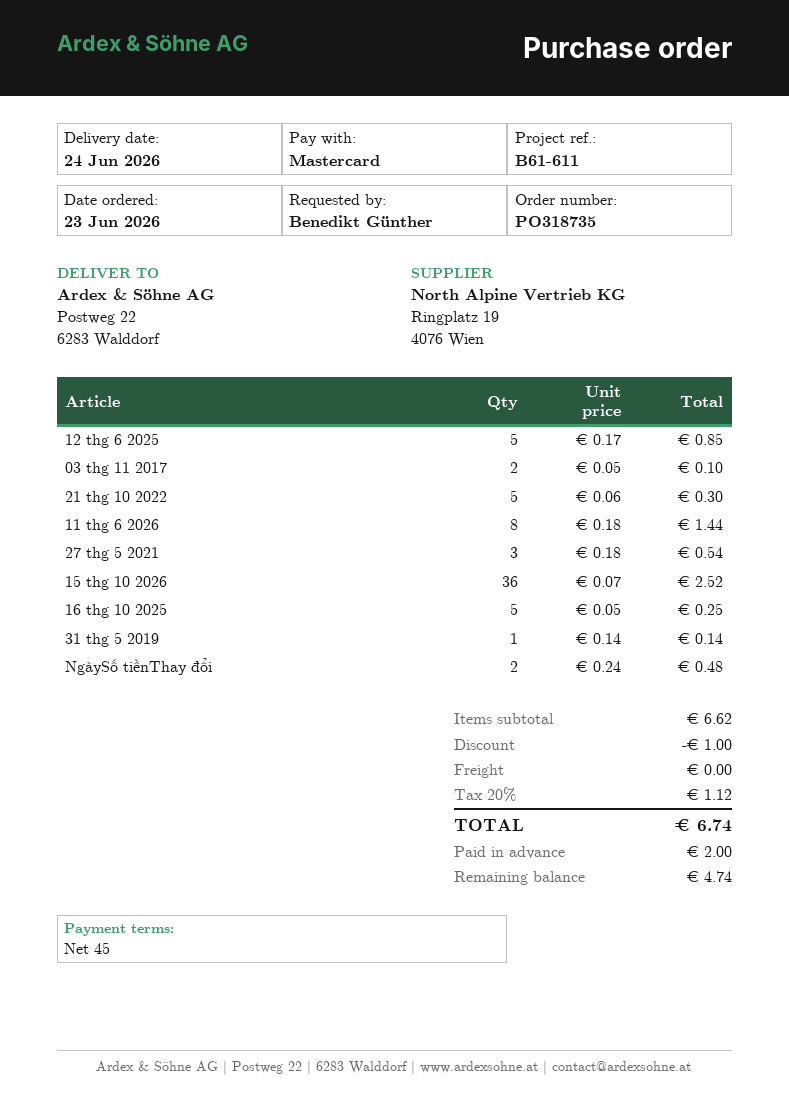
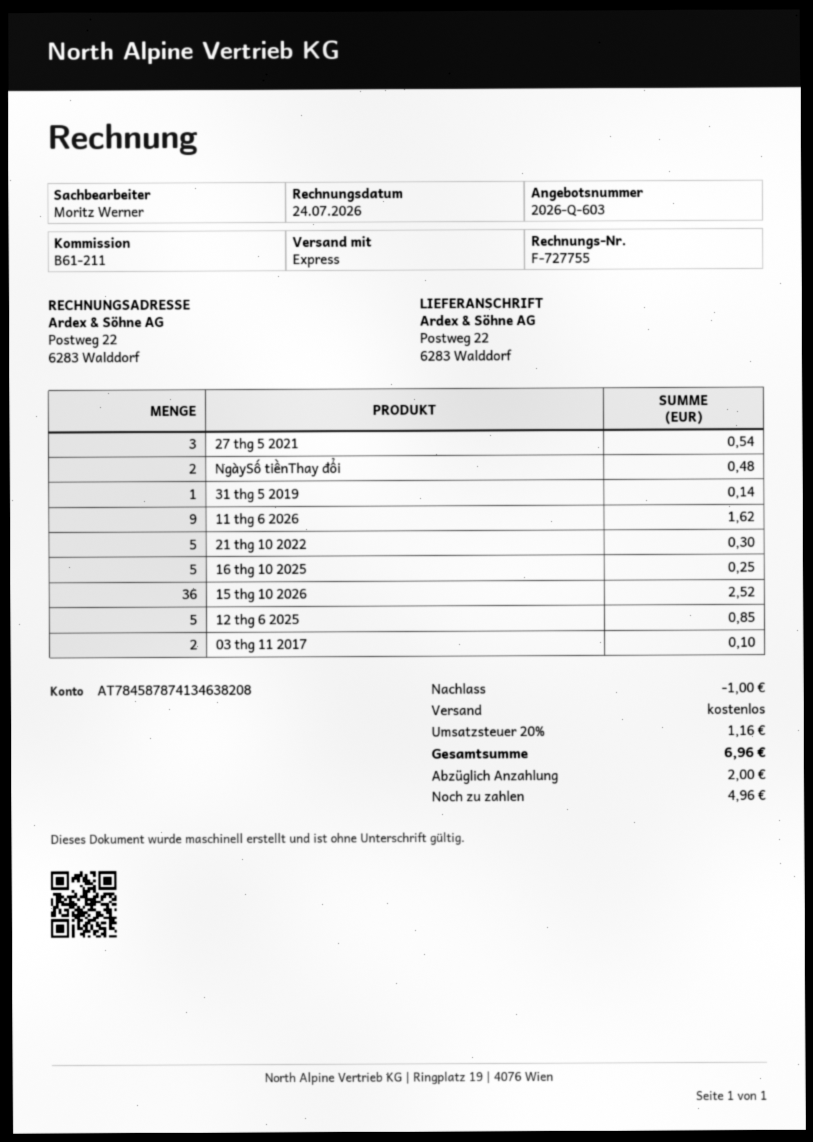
reference: B61-611 -> B61-211
11 thg 6 2026: 8 for 1.44 -> 9 for 1.62
tax: 20% = 1.12 -> 20% = 1.16
total: 6.74 -> 6.96
balance: 4.74 -> 4.96

